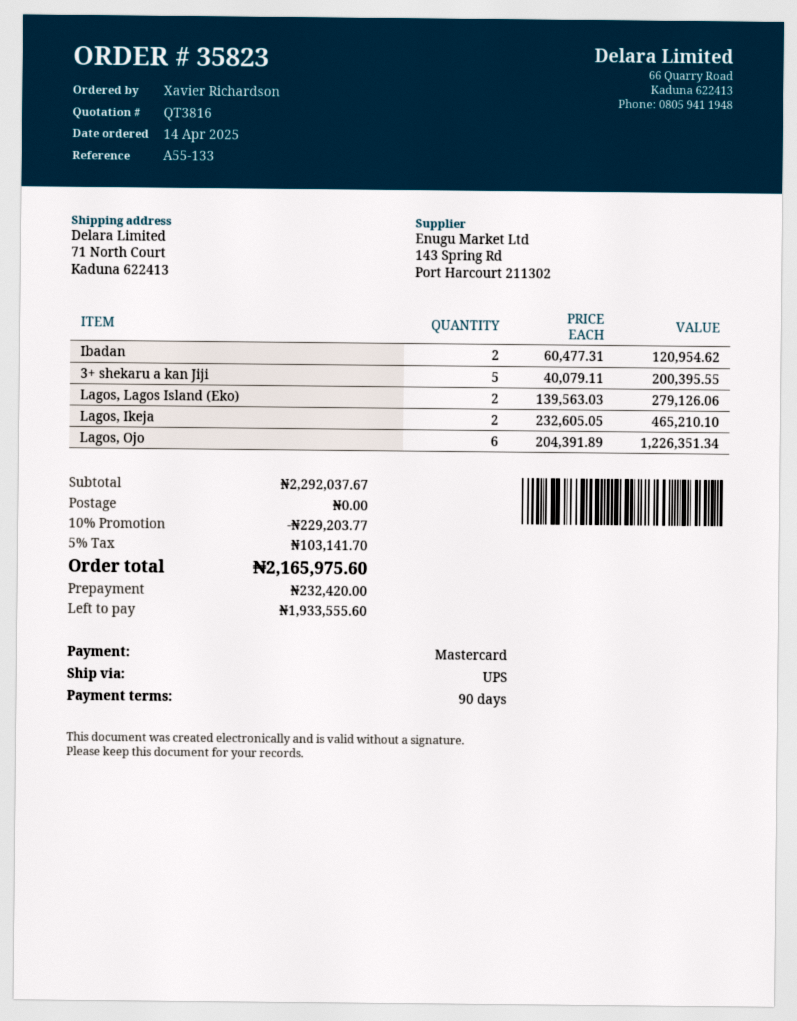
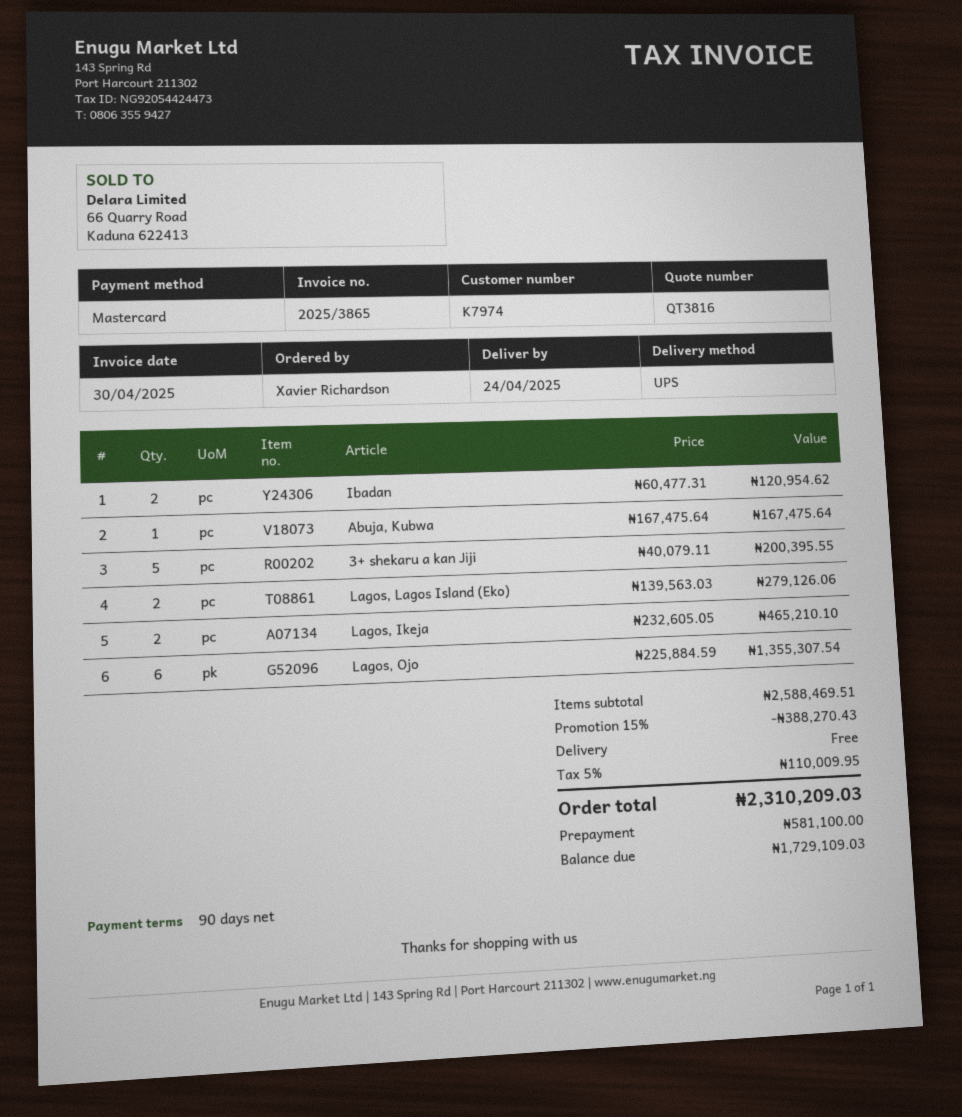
Lagos, Ojo: 6 x 204391.89 = 1226351.34 -> 6 x 225884.59 = 1355307.54
Abuja, Kubwa: none -> 1 x 167475.64 = 167475.64
subtotal: 2292037.67 -> 2588469.51
discount: 10% = 229203.77 -> 15% = 388270.43
tax: 5% = 103141.70 -> 5% = 110009.95
total: 2165975.60 -> 2310209.03
deposit: 232420.00 -> 581100.00
balance: 1933555.60 -> 1729109.03

